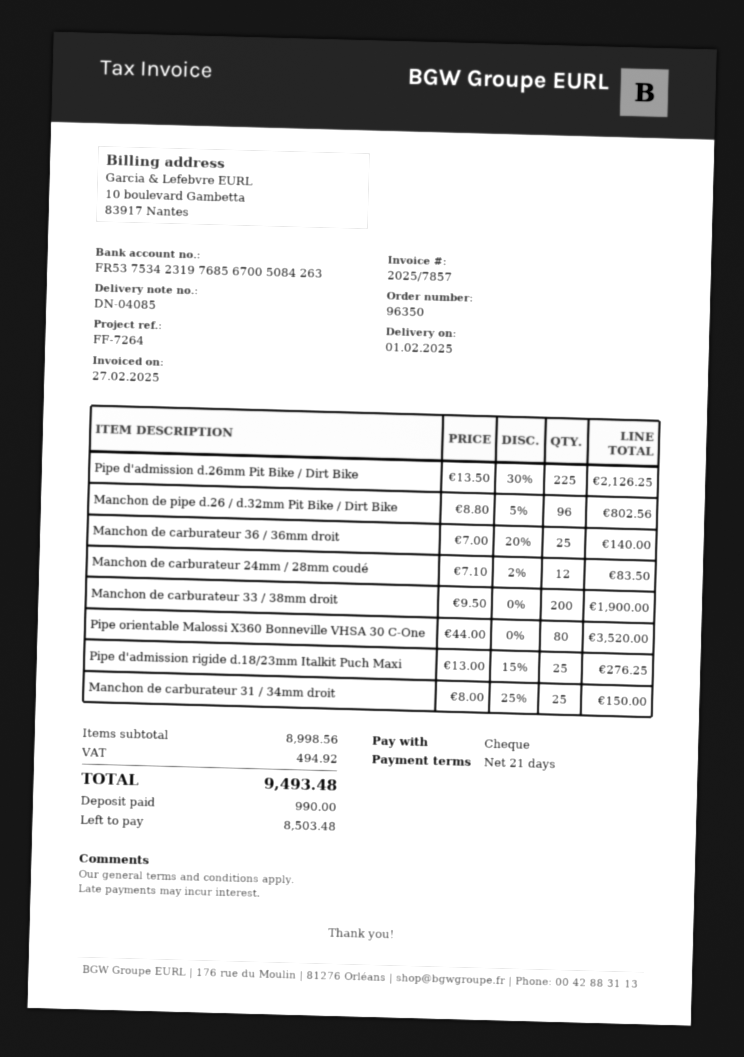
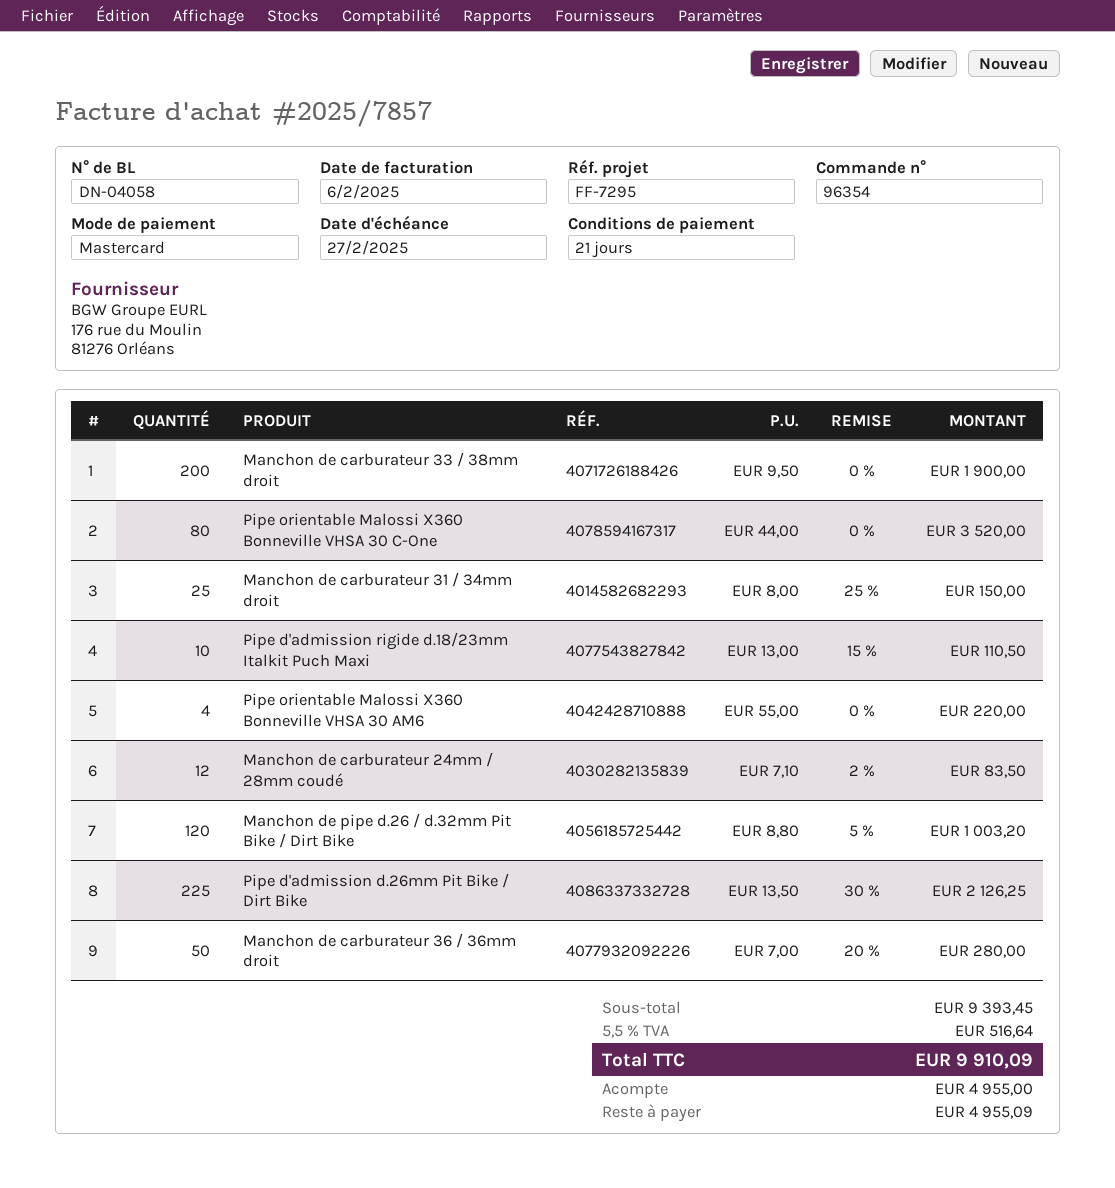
order number: 96350 -> 96354
delivery note number: DN-04085 -> DN-04058
invoice date: 2025-02-27 -> 2025-02-06
reference: FF-7264 -> FF-7295
payment method: cheque -> Mastercard
Manchon de pipe d.26 / d.32mm Pit Bike / Dirt Bike: 96 x 8.80 - 5% = 802.56 -> 120 x 8.80 - 5% = 1003.20
Manchon de carburateur 36 / 36mm droit: 25 x 7.00 - 20% = 140.00 -> 50 x 7.00 - 20% = 280.00
Pipe d'admission rigide d.18/23mm Italkit Puch Maxi: 25 x 13.00 - 15% = 276.25 -> 10 x 13.00 - 15% = 110.50
Pipe orientable Malossi X360 Bonneville VHSA 30 AM6: none -> 4 x 55.00 = 220.00
subtotal: 8998.56 -> 9393.45
tax: 494.92 -> 516.64
total: 9493.48 -> 9910.09
deposit: 990.00 -> 4955.00
balance: 8503.48 -> 4955.09

